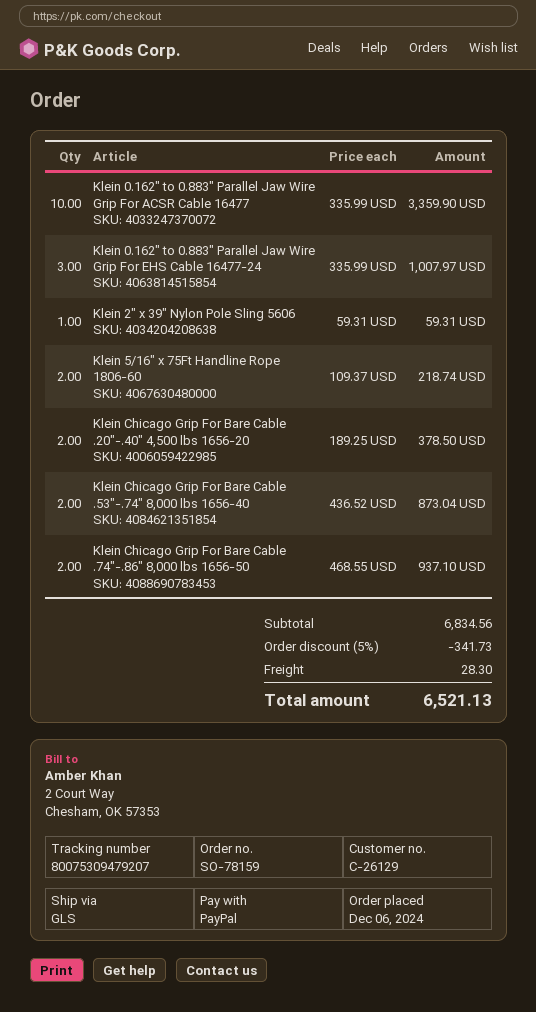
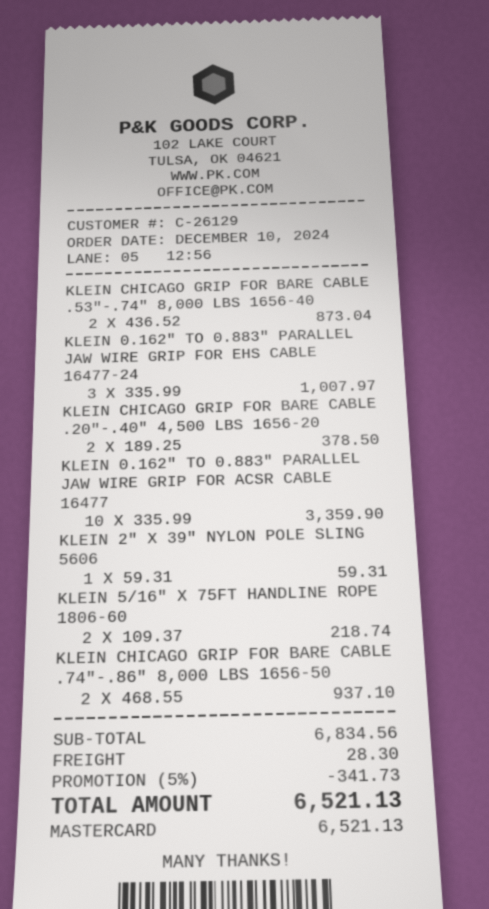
order date: 2024-12-06 -> 2024-12-10
payment method: PayPal -> Mastercard

